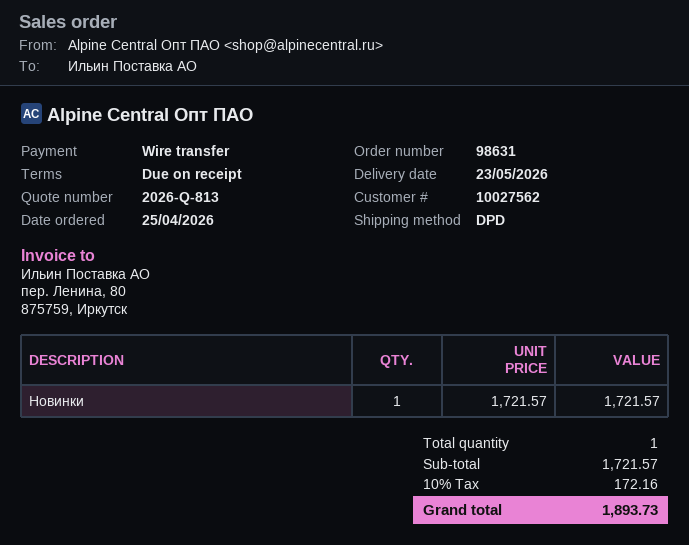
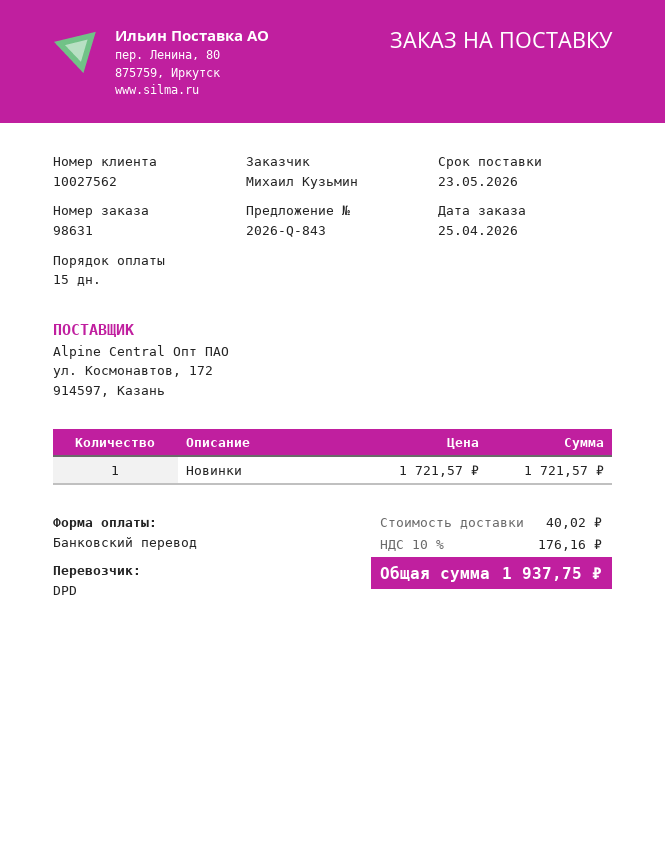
quote number: 2026-Q-813 -> 2026-Q-843
payment terms: on receipt -> 15 days
shipping: none -> 40.02
tax: 10% = 172.16 -> 10% = 176.16
total: 1893.73 -> 1937.75

